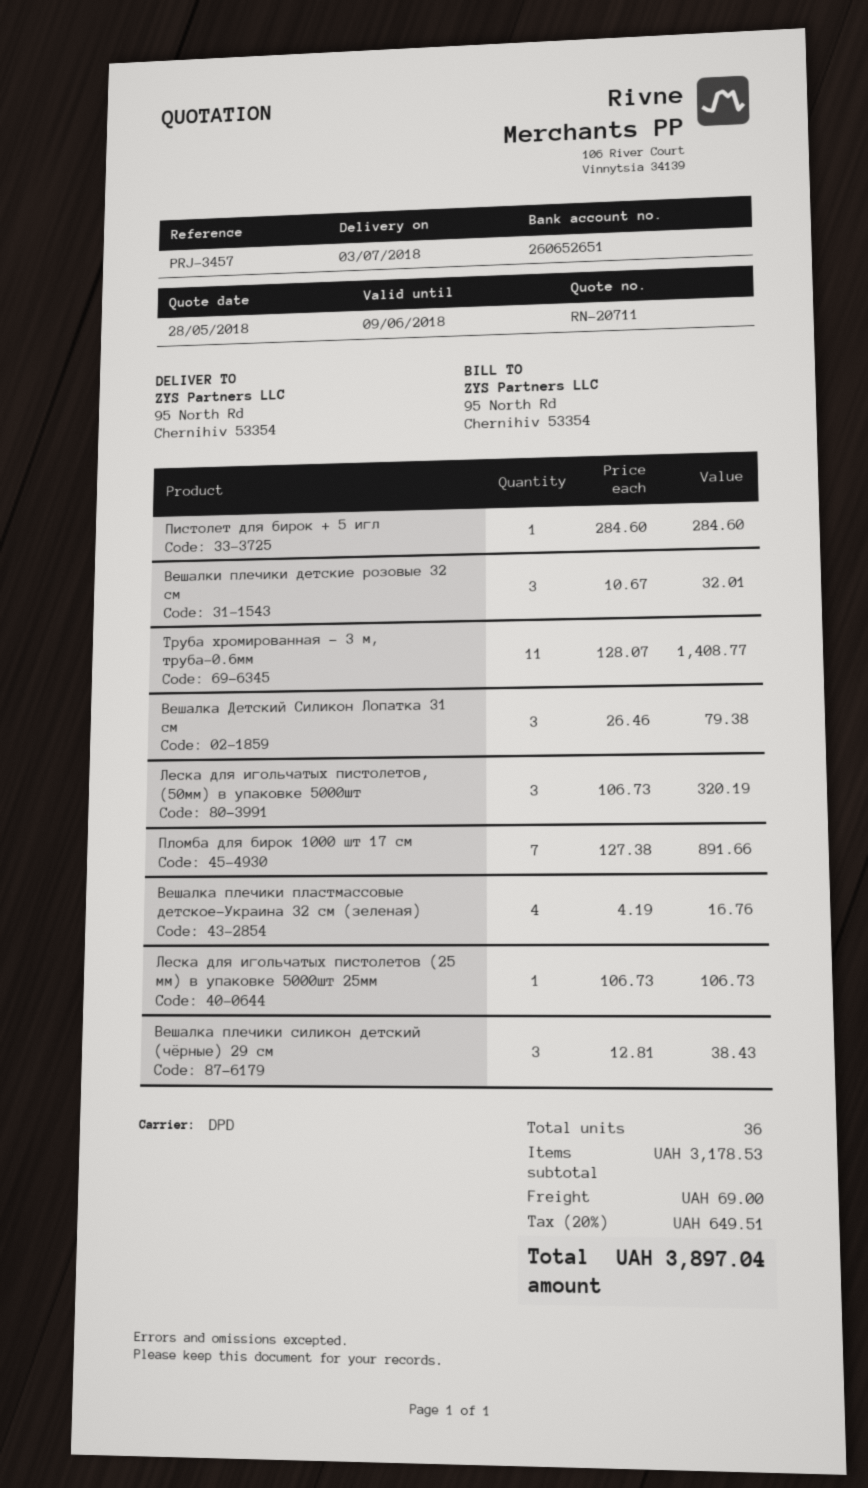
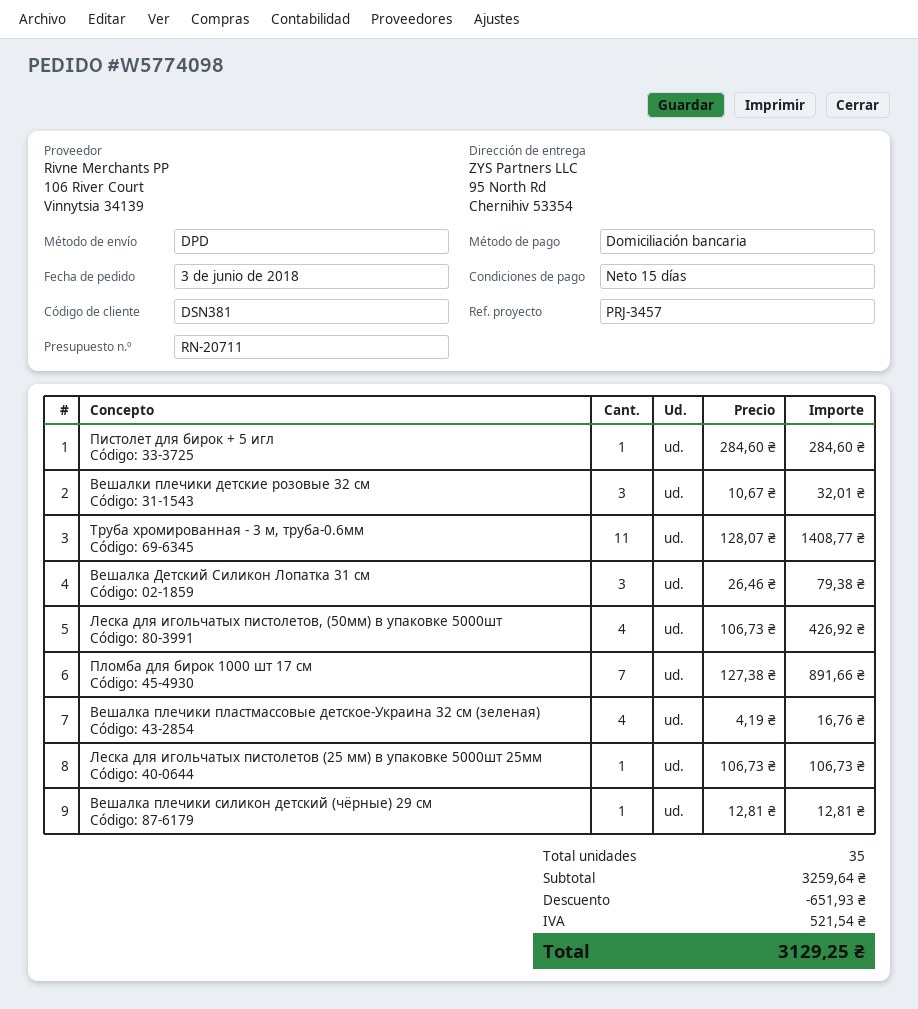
Леска для игольчатых пистолетов, (50мм) в упаковке 5000шт: 3 x 106.73 = 320.19 -> 4 x 106.73 = 426.92
Вешалка плечики силикон детский (чёрные) 29 см: 3 x 12.81 = 38.43 -> 1 x 12.81 = 12.81
total quantity: 36 -> 35
subtotal: 3178.53 -> 3259.64
discount: none -> 651.93
shipping: 69.00 -> none
tax: 649.51 -> 521.54
total: 3897.04 -> 3129.25

